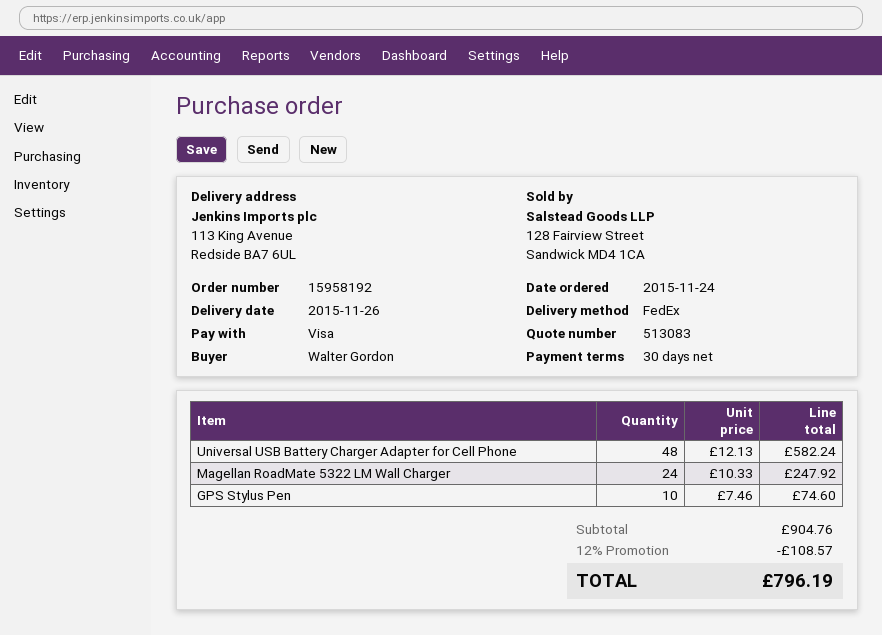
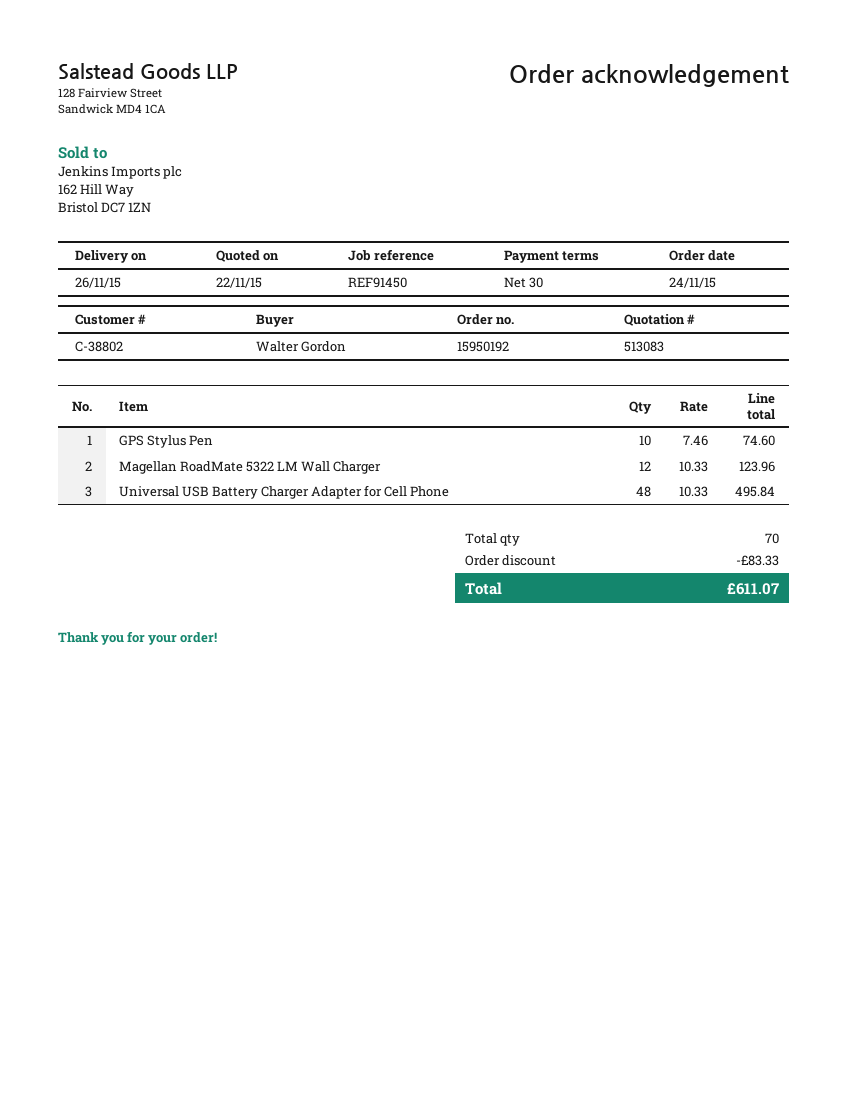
order number: 15958192 -> 15950192
Universal USB Battery Charger Adapter for Cell Phone: 48 x 12.13 = 582.24 -> 48 x 10.33 = 495.84
Magellan RoadMate 5322 LM Wall Charger: 24 x 10.33 = 247.92 -> 12 x 10.33 = 123.96
discount: 108.57 -> 83.33
total: 796.19 -> 611.07

